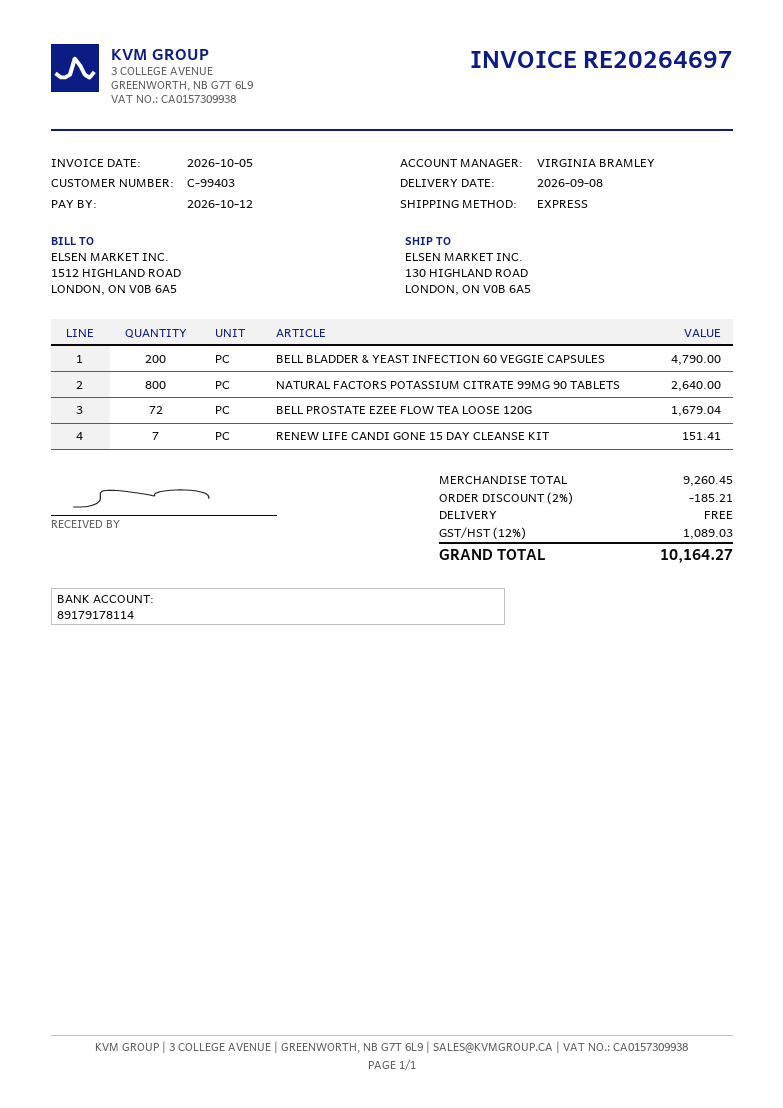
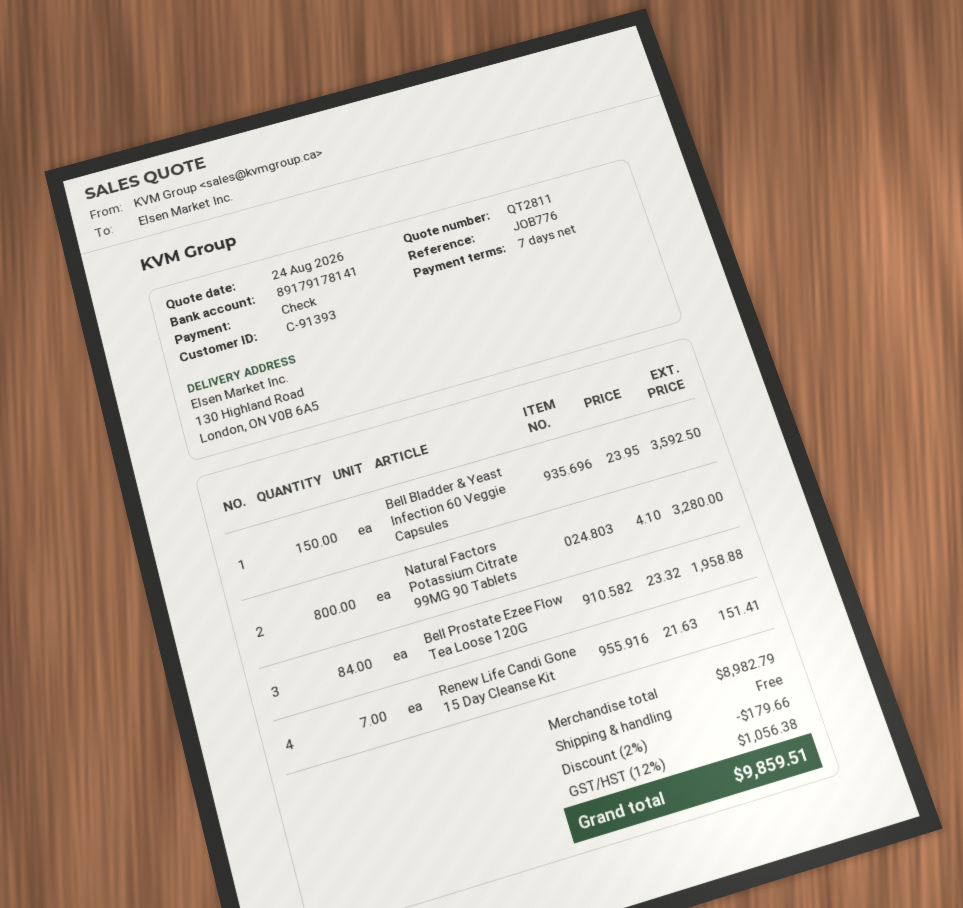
customer number: C-99403 -> C-91393
bank account: 89179178114 -> 89179178141
BELL BLADDER & YEAST INFECTION 60 VEGGIE CAPSULES: 200 for 4790.00 -> 150 for 3592.50
NATURAL FACTORS POTASSIUM CITRATE 99MG 90 TABLETS: 800 for 2640.00 -> 800 for 3280.00
BELL PROSTATE EZEE FLOW TEA LOOSE 120G: 72 for 1679.04 -> 84 for 1958.88
subtotal: 9260.45 -> 8982.79
discount: 2% = 185.21 -> 2% = 179.66
tax: 12% = 1089.03 -> 12% = 1056.38
total: 10164.27 -> 9859.51

